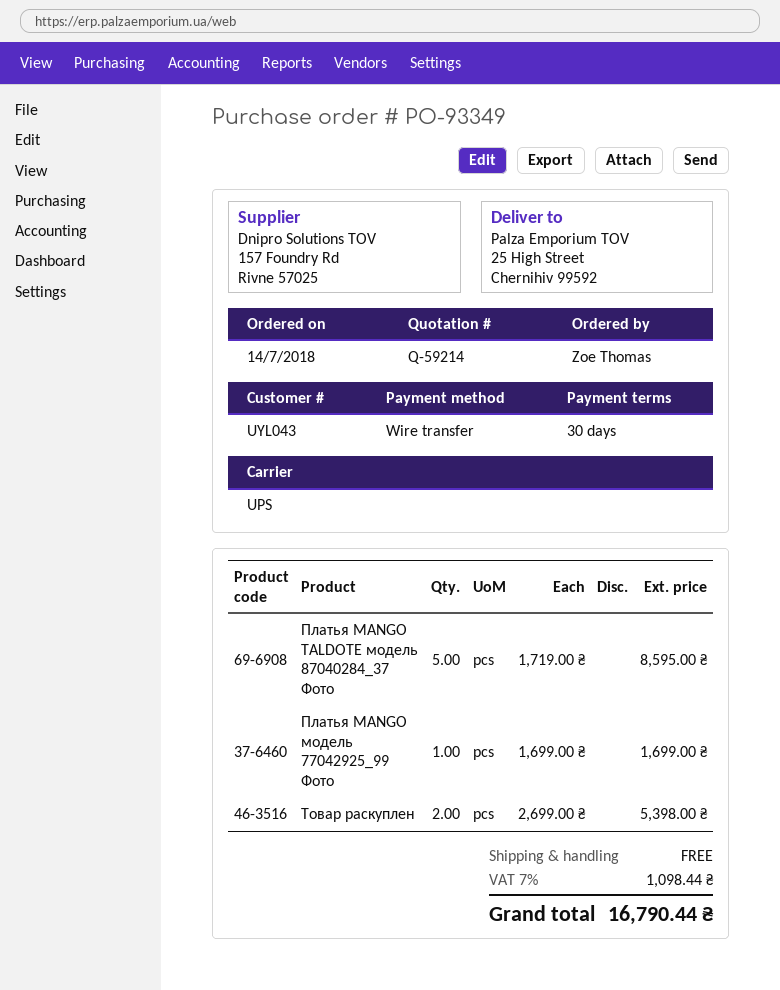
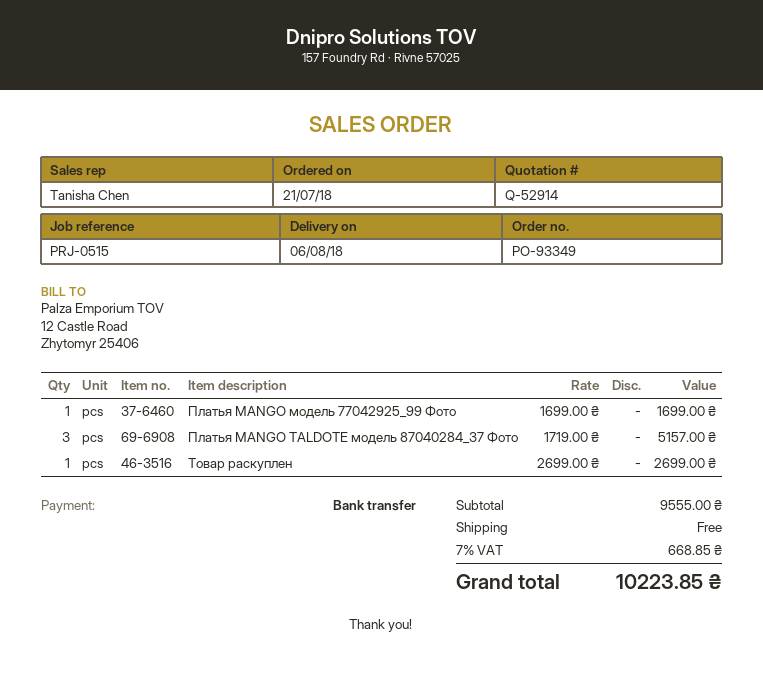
quote number: Q-59214 -> Q-52914
order date: 2018-07-14 -> 2018-07-21
Платья MANGO TALDOTE модель 87040284_37 Фото: 5 x 1719.00 = 8595.00 -> 3 x 1719.00 = 5157.00
Товар раскуплен: 2 x 2699.00 = 5398.00 -> 1 x 2699.00 = 2699.00
tax: 7% = 1098.44 -> 7% = 668.85
total: 16790.44 -> 10223.85

